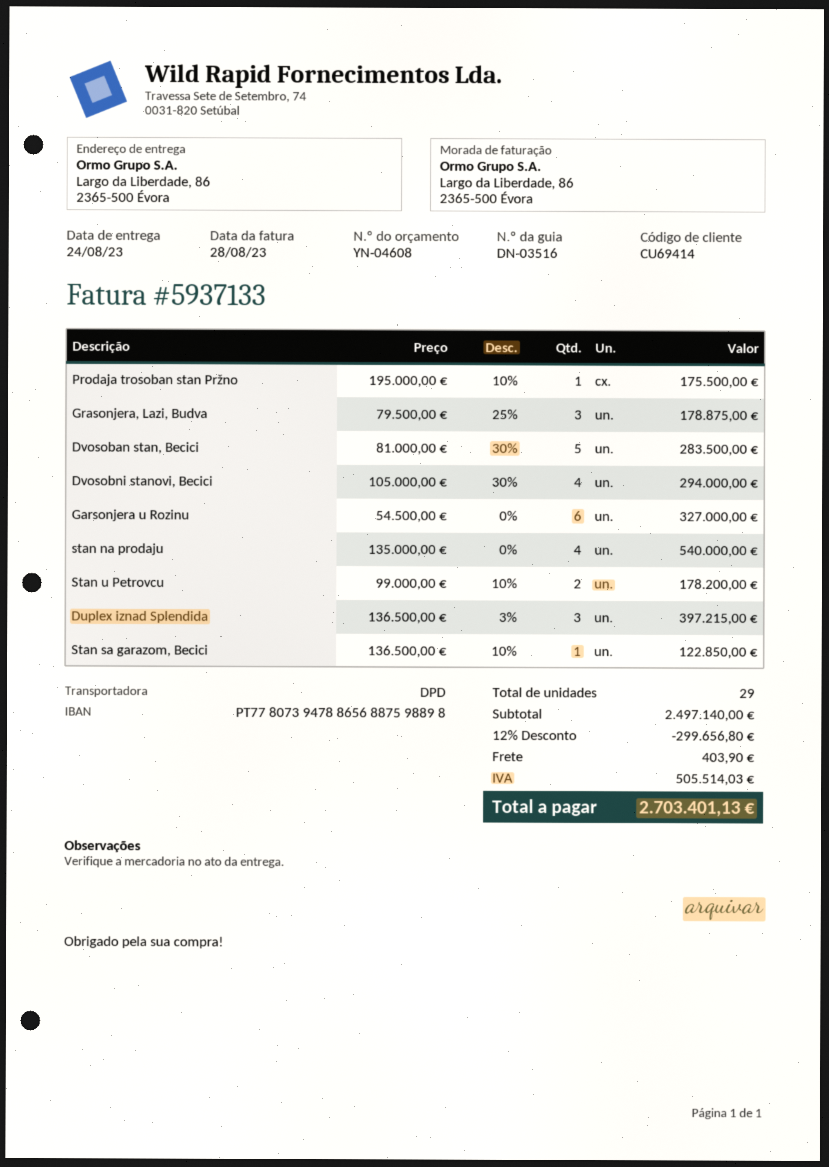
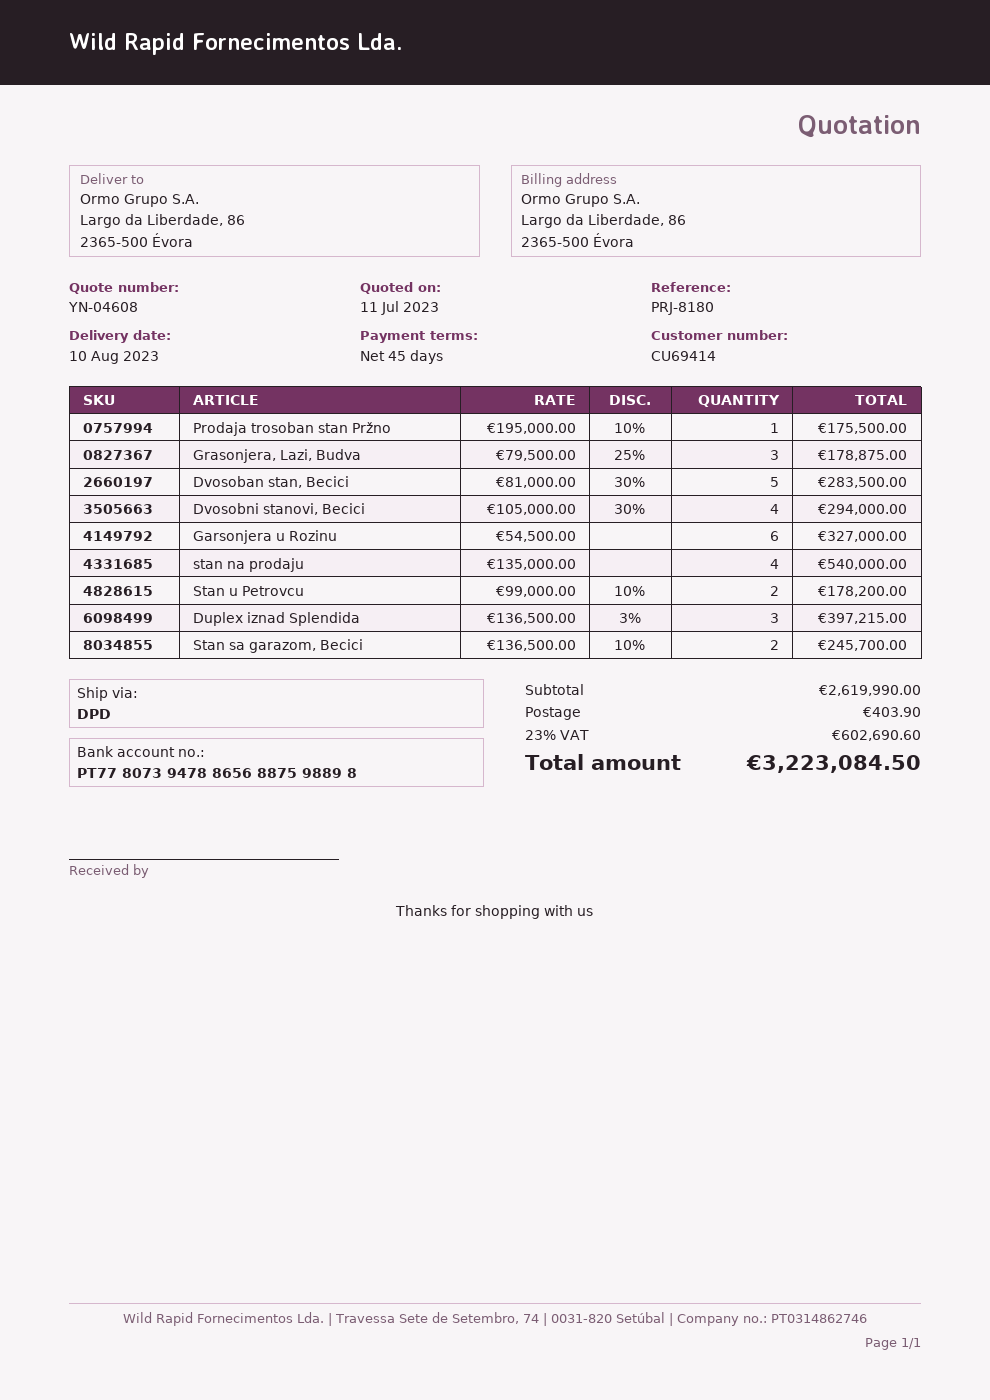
delivery date: 2023-08-24 -> 2023-08-10
Stan sa garazom, Becici: 1 x 136500.00 - 10% = 122850.00 -> 2 x 136500.00 - 10% = 245700.00
subtotal: 2497140.00 -> 2619990.00
discount: 12% = 299656.80 -> none
tax: 505514.03 -> 602690.60
total: 2703401.13 -> 3223084.50

